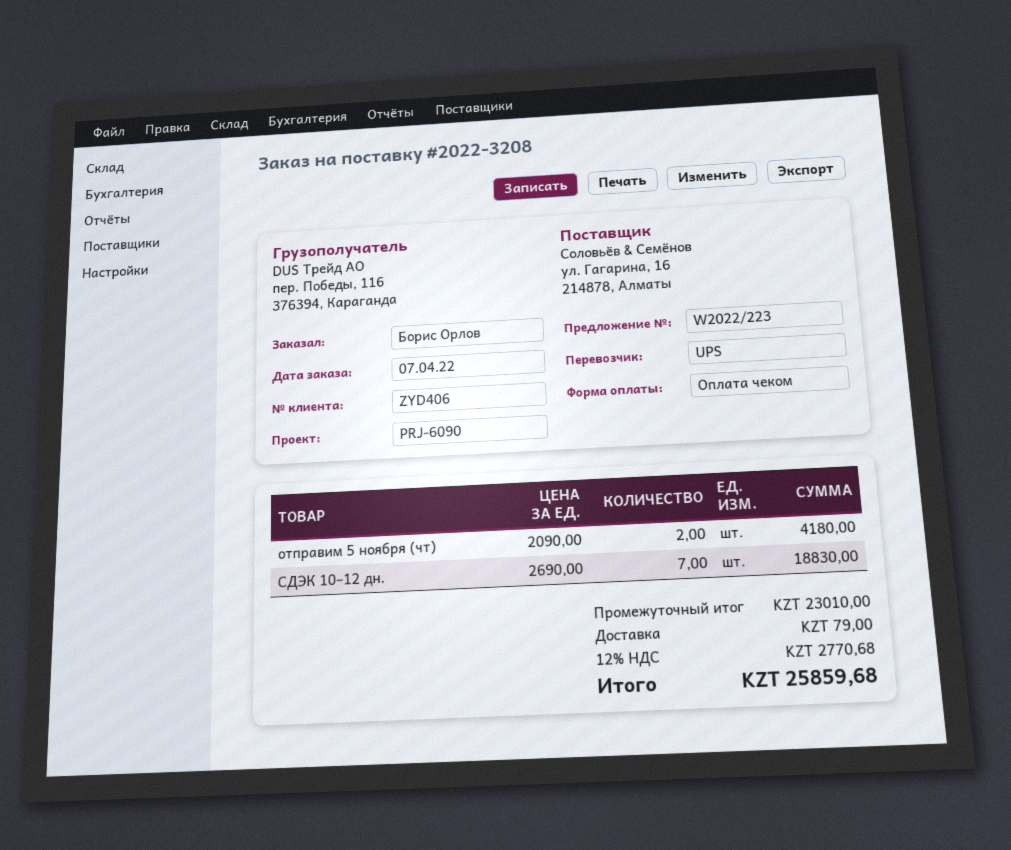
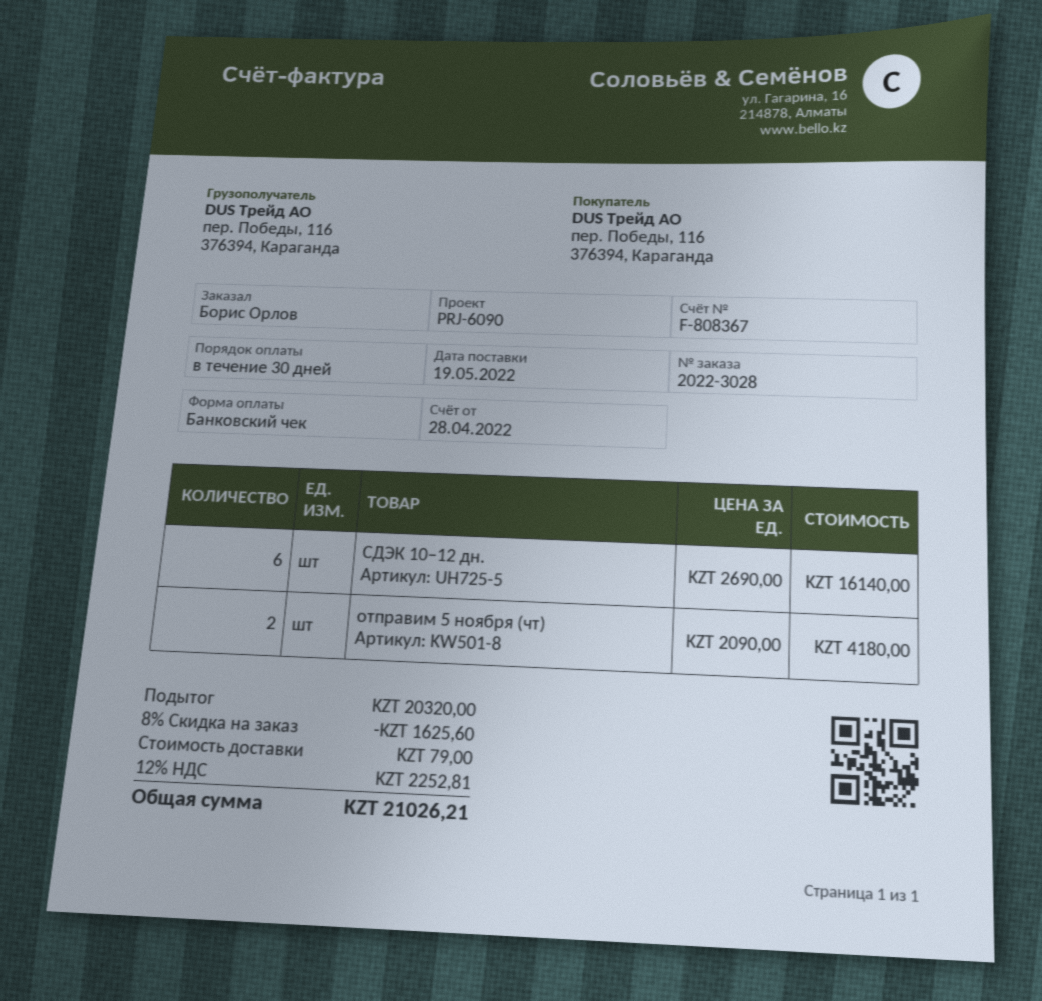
order number: 2022-3208 -> 2022-3028
СДЭК 10–12 дн.: 7 x 2690.00 = 18830.00 -> 6 x 2690.00 = 16140.00
subtotal: 23010.00 -> 20320.00
discount: none -> 8% = 1625.60
tax: 12% = 2770.68 -> 12% = 2252.81
total: 25859.68 -> 21026.21

